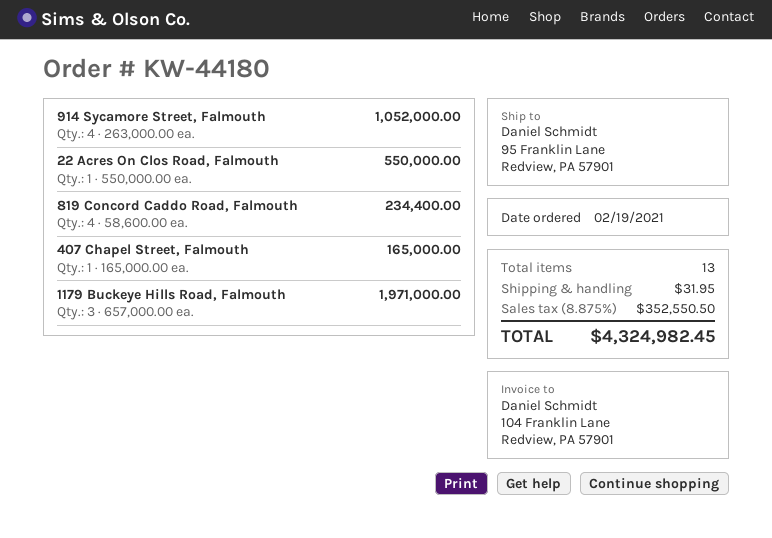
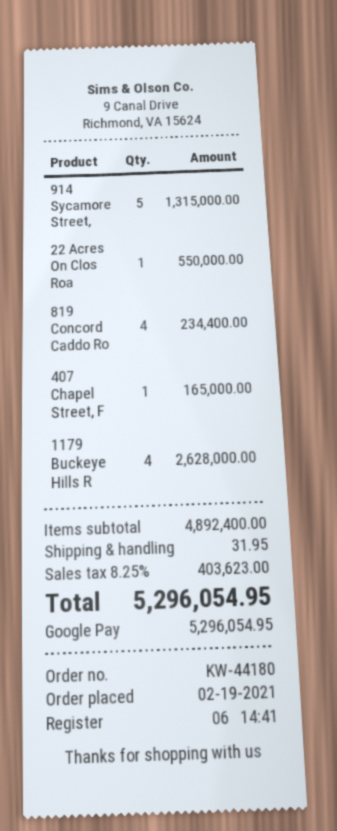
914 Sycamore Street, Falmouth: 4 for 1052000.00 -> 5 for 1315000.00
1179 Buckeye Hills Road, Falmouth: 3 for 1971000.00 -> 4 for 2628000.00
tax: 8.875% = 352550.50 -> 8.25% = 403623.00
total: 4324982.45 -> 5296054.95

